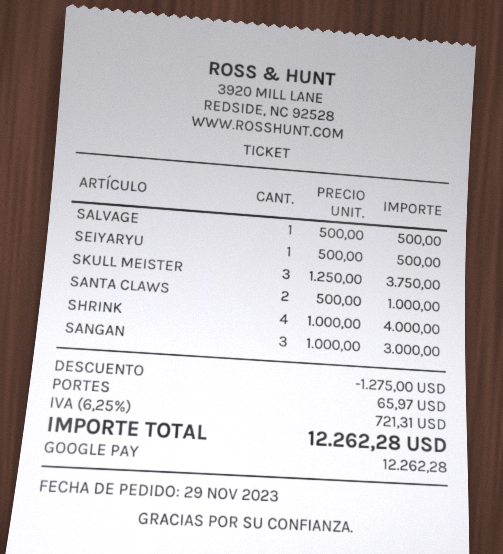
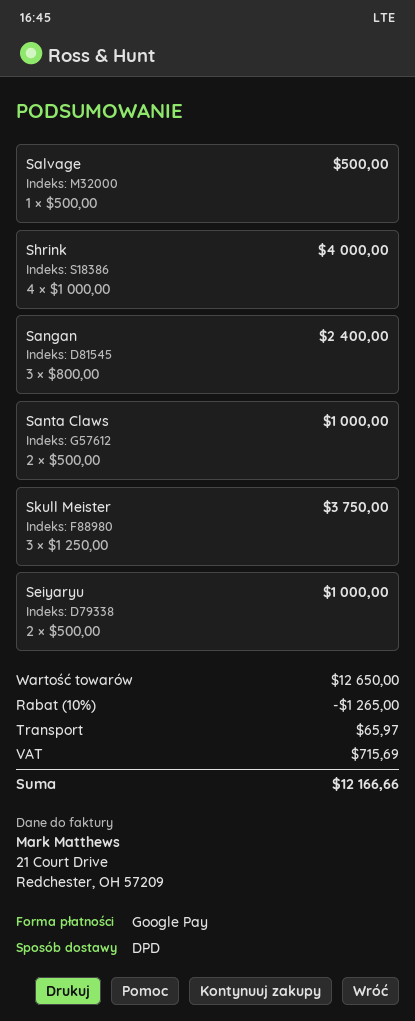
SEIYARYU: 1 x 500.00 = 500.00 -> 2 x 500.00 = 1000.00
SANGAN: 3 x 1000.00 = 3000.00 -> 3 x 800.00 = 2400.00
discount: 1275.00 -> 1265.00
tax: 721.31 -> 715.69
total: 12262.28 -> 12166.66

